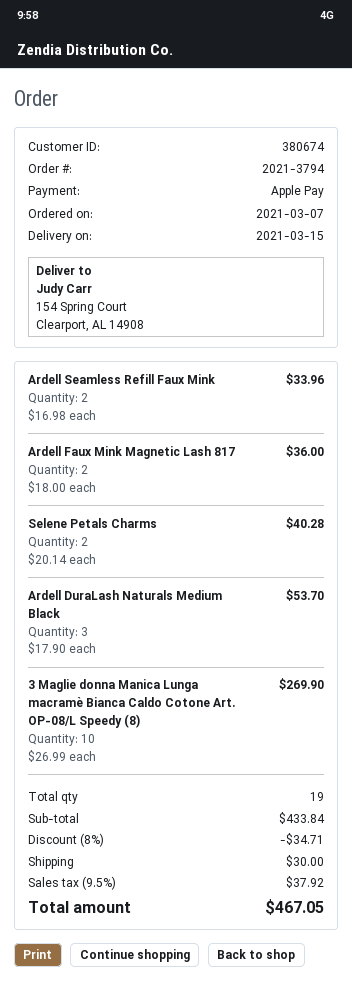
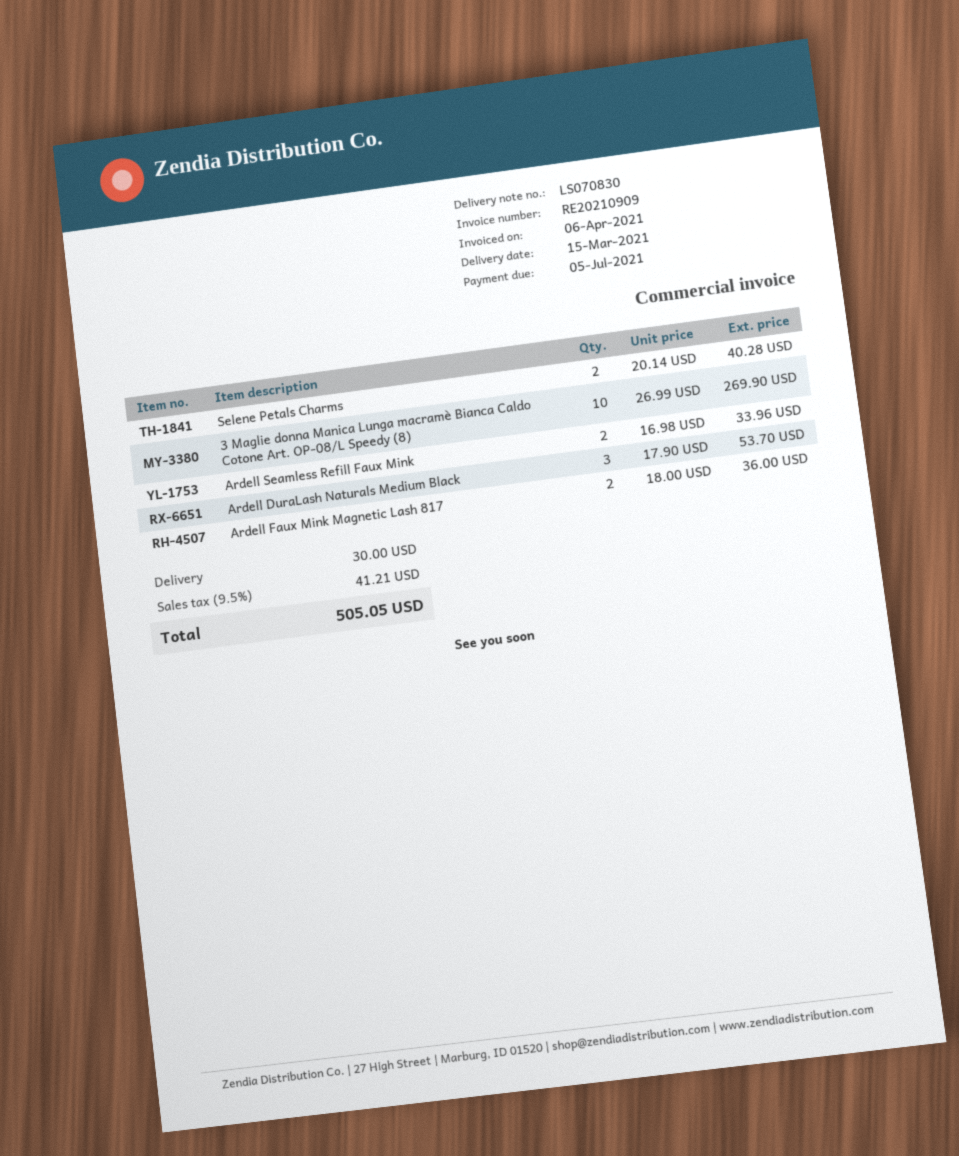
discount: 8% = 34.71 -> none
tax: 9.5% = 37.92 -> 9.5% = 41.21
total: 467.05 -> 505.05

